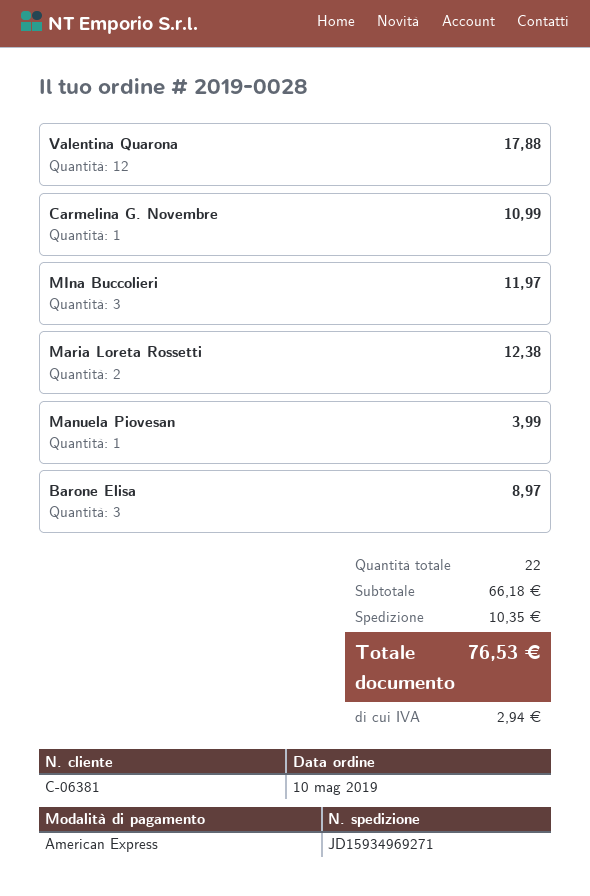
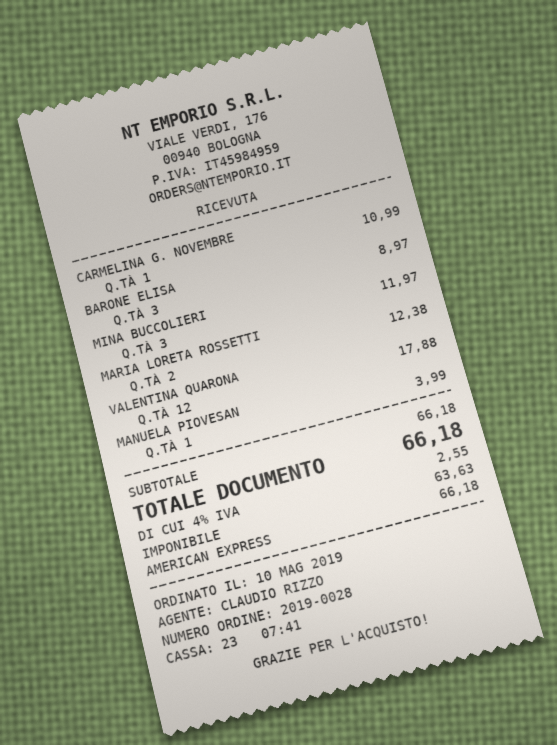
shipping: 10.35 -> none
tax: 2.94 -> 2.55
total: 76.53 -> 66.18

